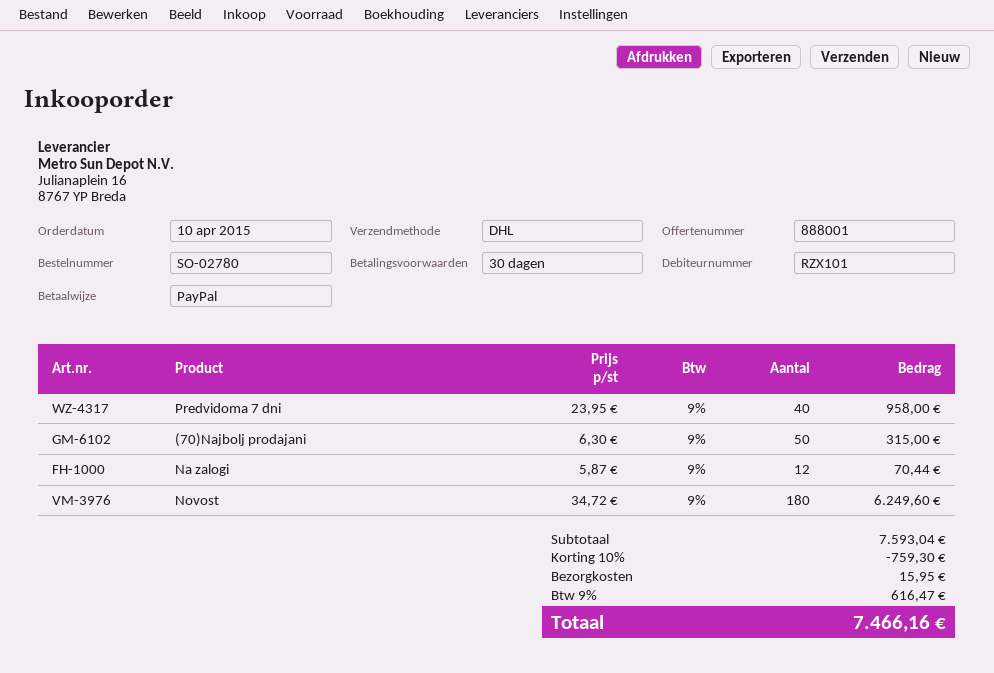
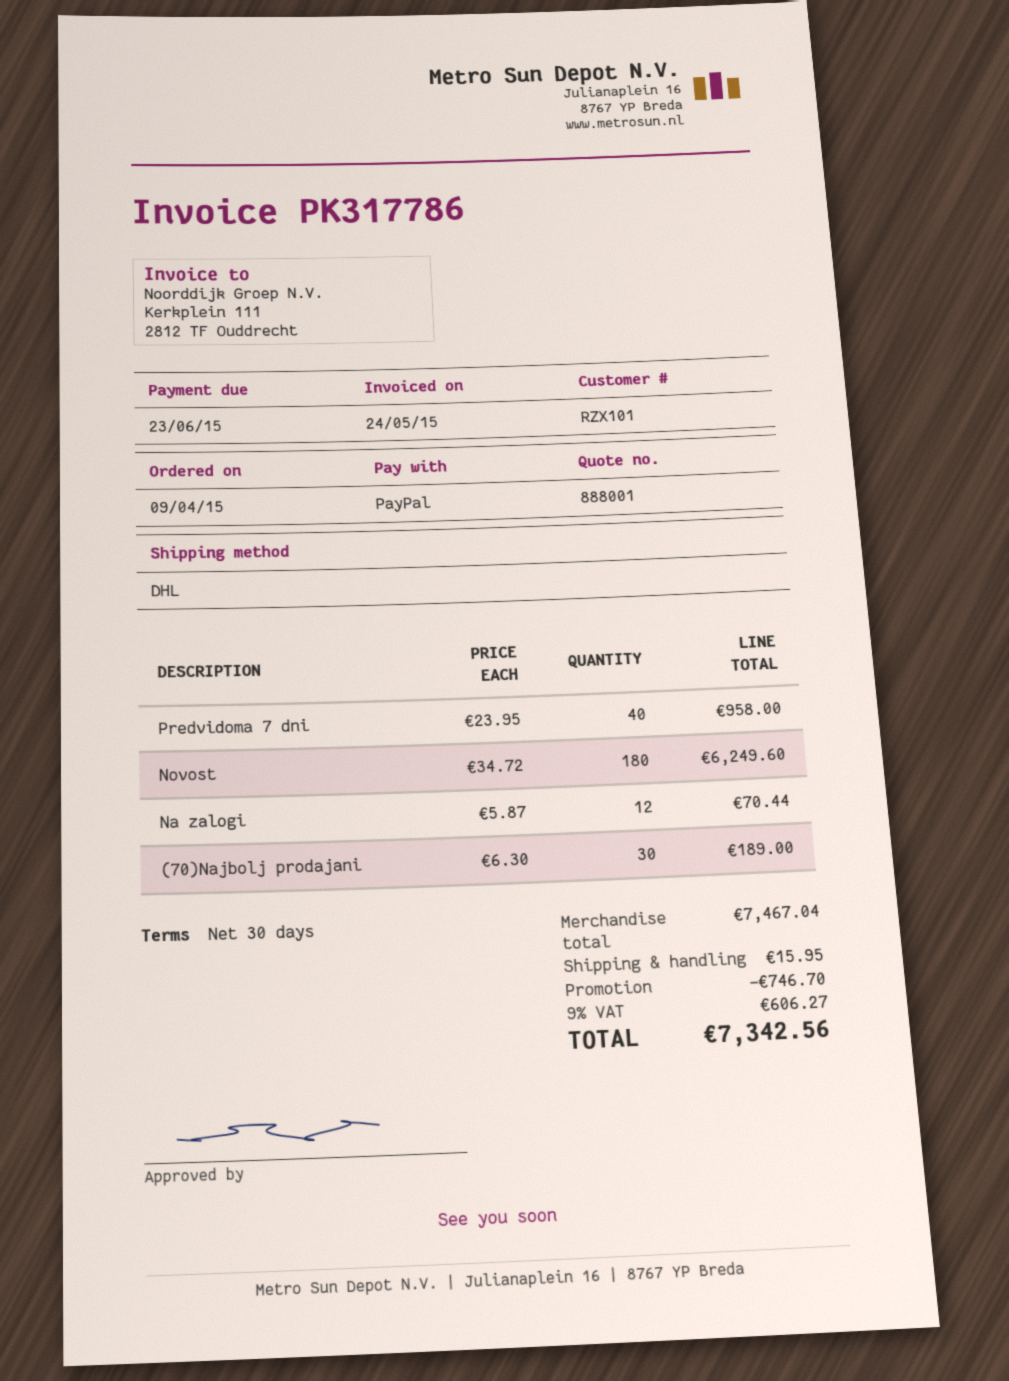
order date: 2015-04-10 -> 2015-04-09
(70)Najbolj prodajani: 50 x 6.30 = 315.00 -> 30 x 6.30 = 189.00
subtotal: 7593.04 -> 7467.04
discount: 759.30 -> 746.70
tax: 9% = 616.47 -> 9% = 606.27
total: 7466.16 -> 7342.56

